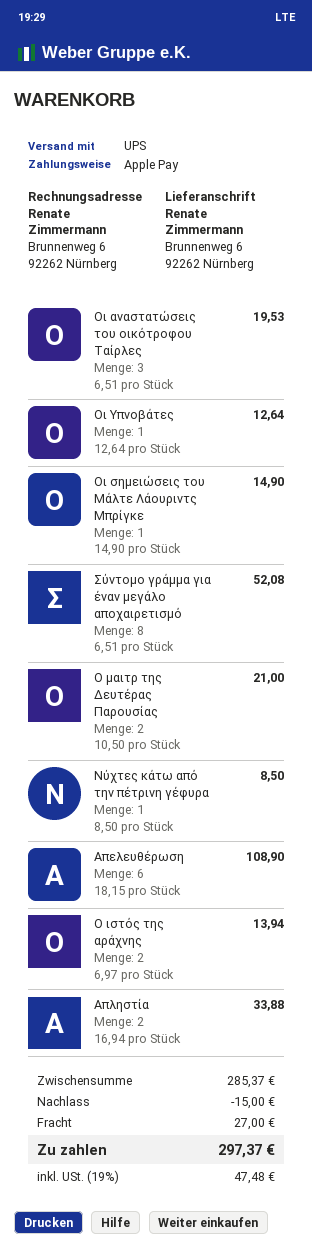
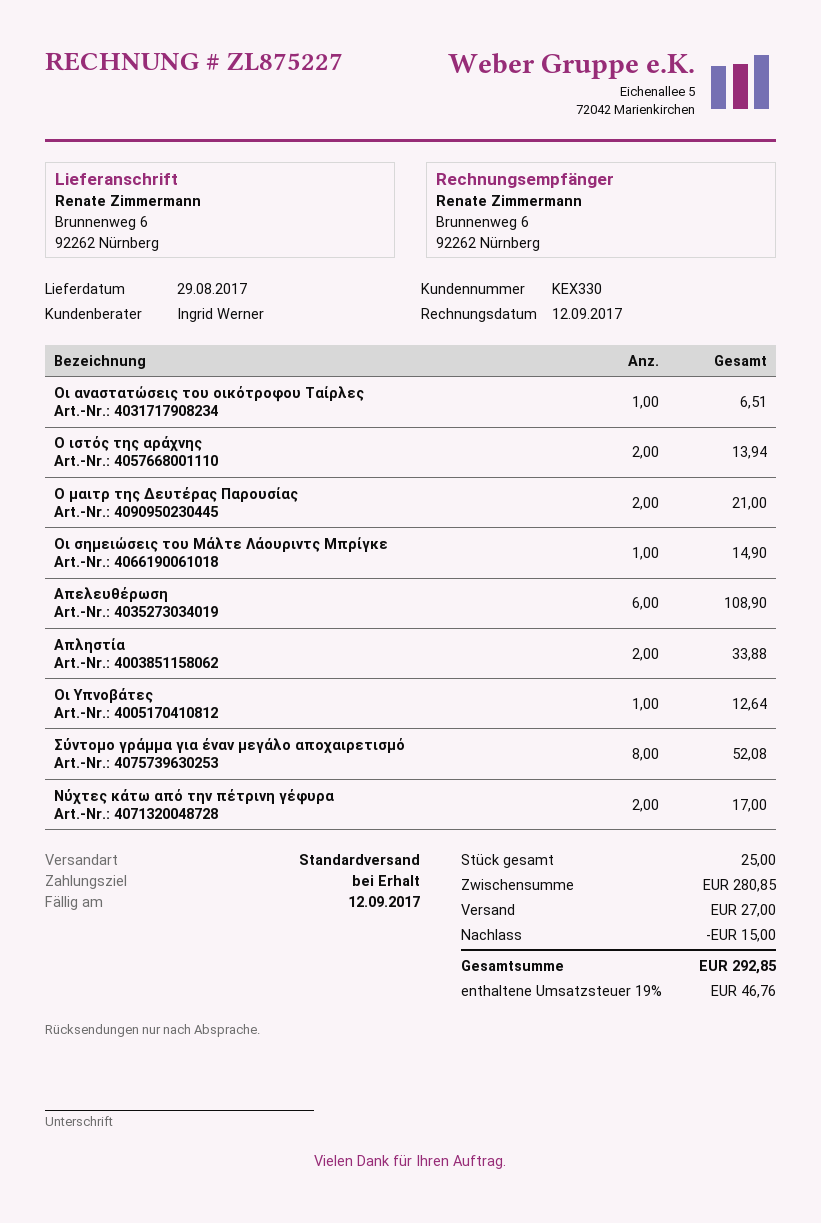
shipping method: UPS -> standard
Οι αναστατώσεις του οικότροφου Ταίρλες: 3 for 19.53 -> 1 for 6.51
Νύχτες κάτω από την πέτρινη γέφυρα: 1 for 8.50 -> 2 for 17.00
subtotal: 285.37 -> 280.85
tax: 19% = 47.48 -> 19% = 46.76
total: 297.37 -> 292.85

